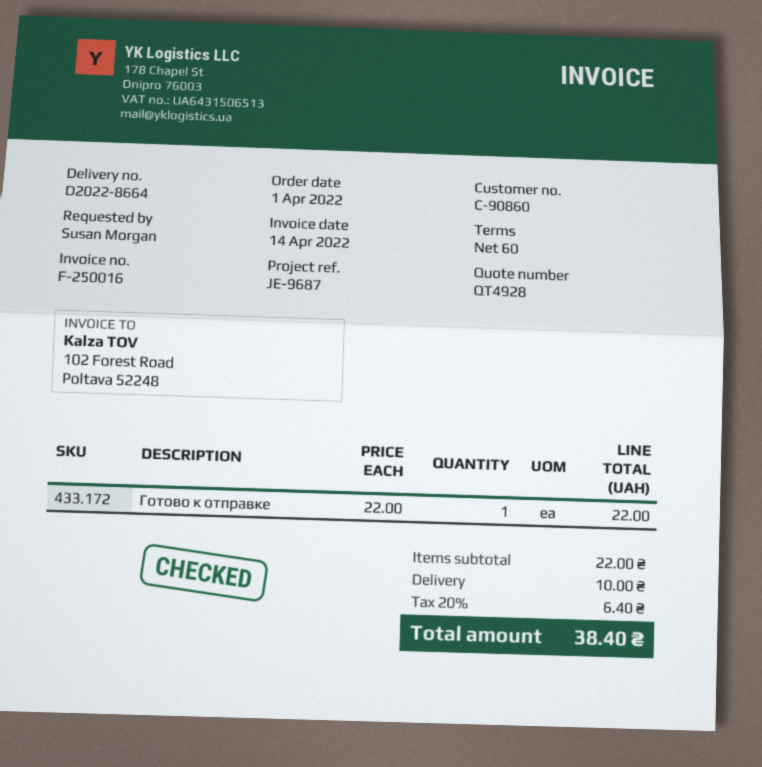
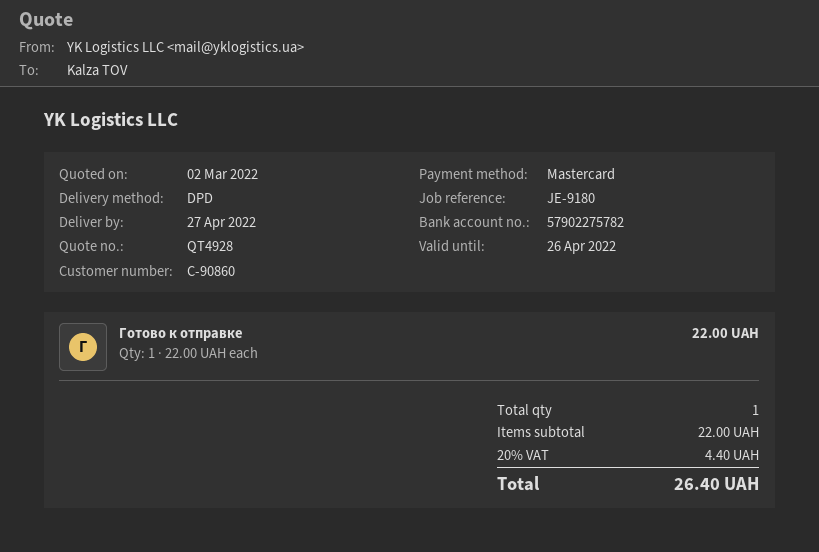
reference: JE-9687 -> JE-9180
shipping: 10.00 -> none
tax: 20% = 6.40 -> 20% = 4.40
total: 38.40 -> 26.40

